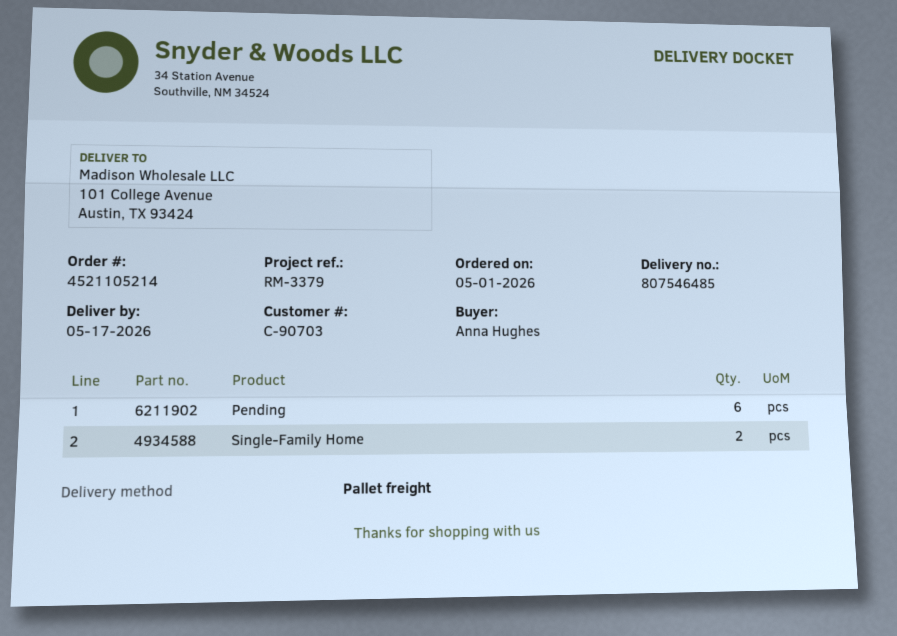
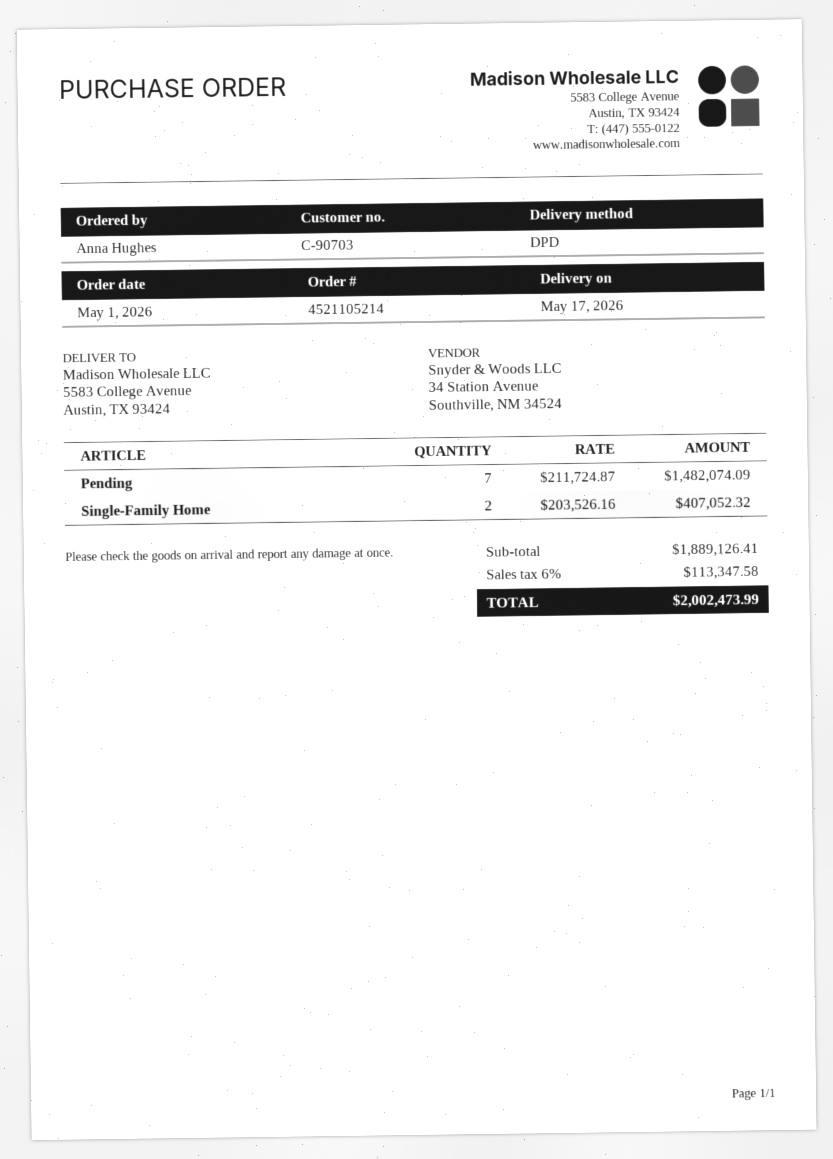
shipping method: pallet freight -> DPD
ship to: 101 College Avenue, Austin, TX 93424 -> 5583 College Avenue, Austin, TX 93424
Pending: 6 -> 7

